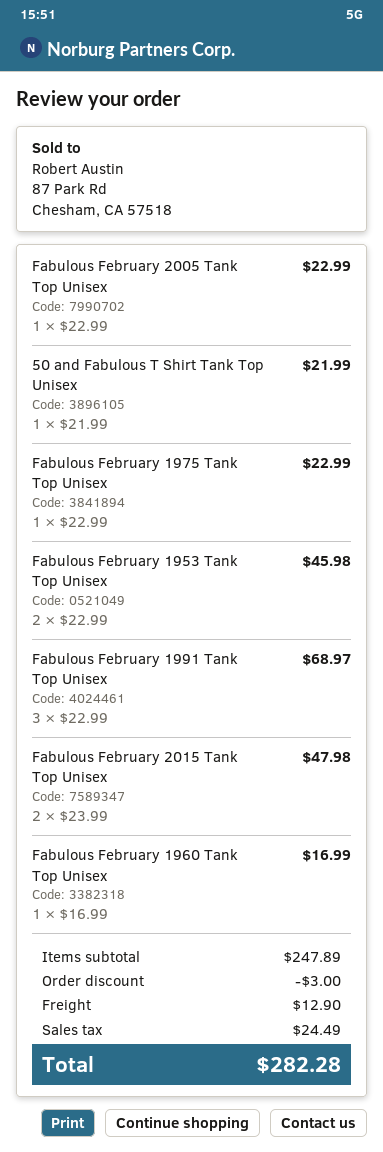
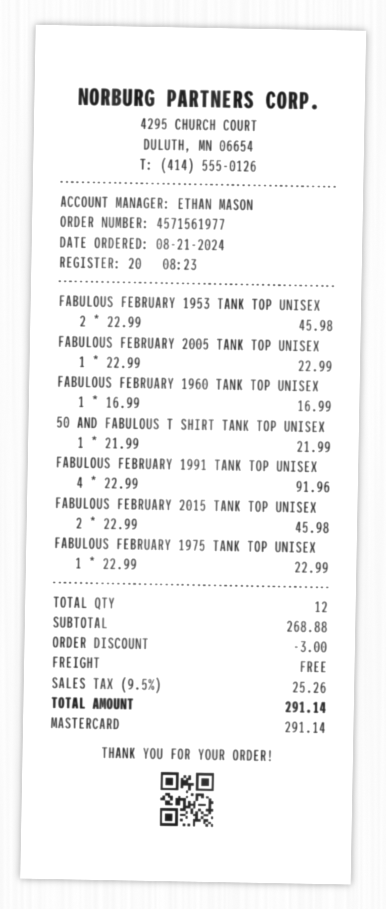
Fabulous February 1991 Tank Top Unisex: 3 x 22.99 = 68.97 -> 4 x 22.99 = 91.96
Fabulous February 2015 Tank Top Unisex: 2 x 23.99 = 47.98 -> 2 x 22.99 = 45.98
subtotal: 247.89 -> 268.88
shipping: 12.90 -> 0.00
tax: 24.49 -> 25.26
total: 282.28 -> 291.14

